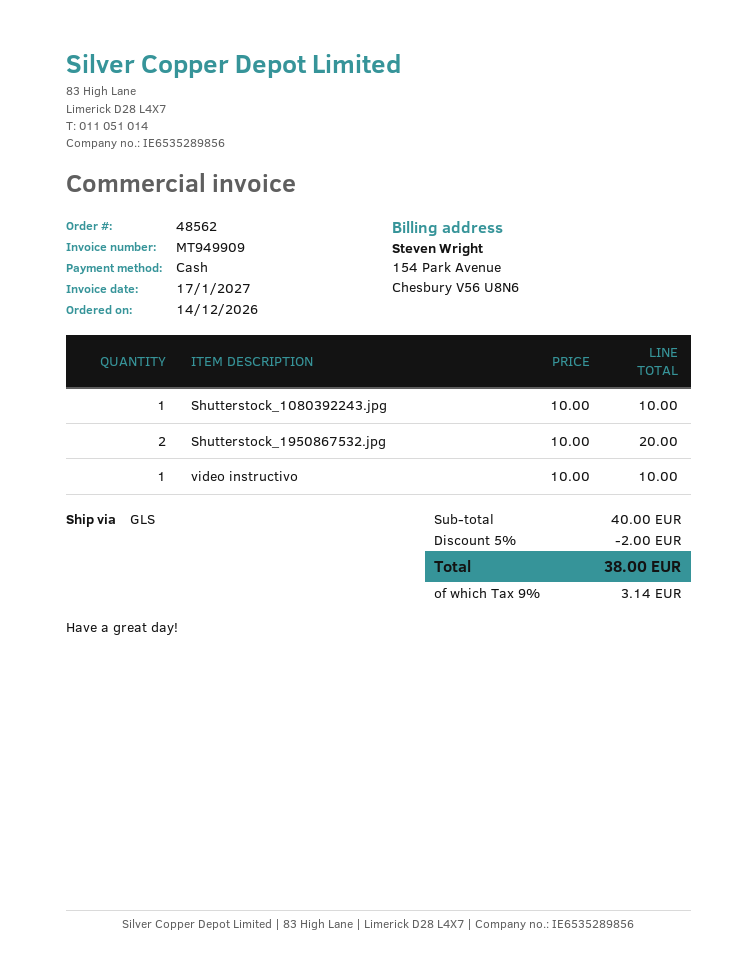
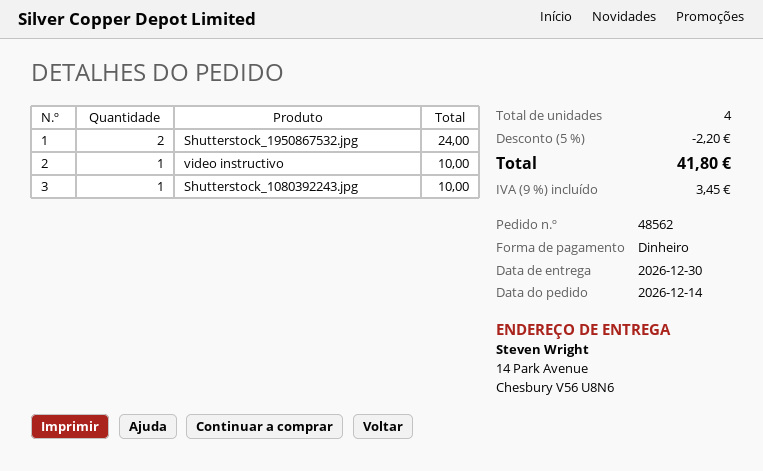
Shutterstock_1950867532.jpg: 2 for 20.00 -> 2 for 24.00
discount: 5% = 2.00 -> 5% = 2.20
tax: 9% = 3.14 -> 9% = 3.45
total: 38.00 -> 41.80

